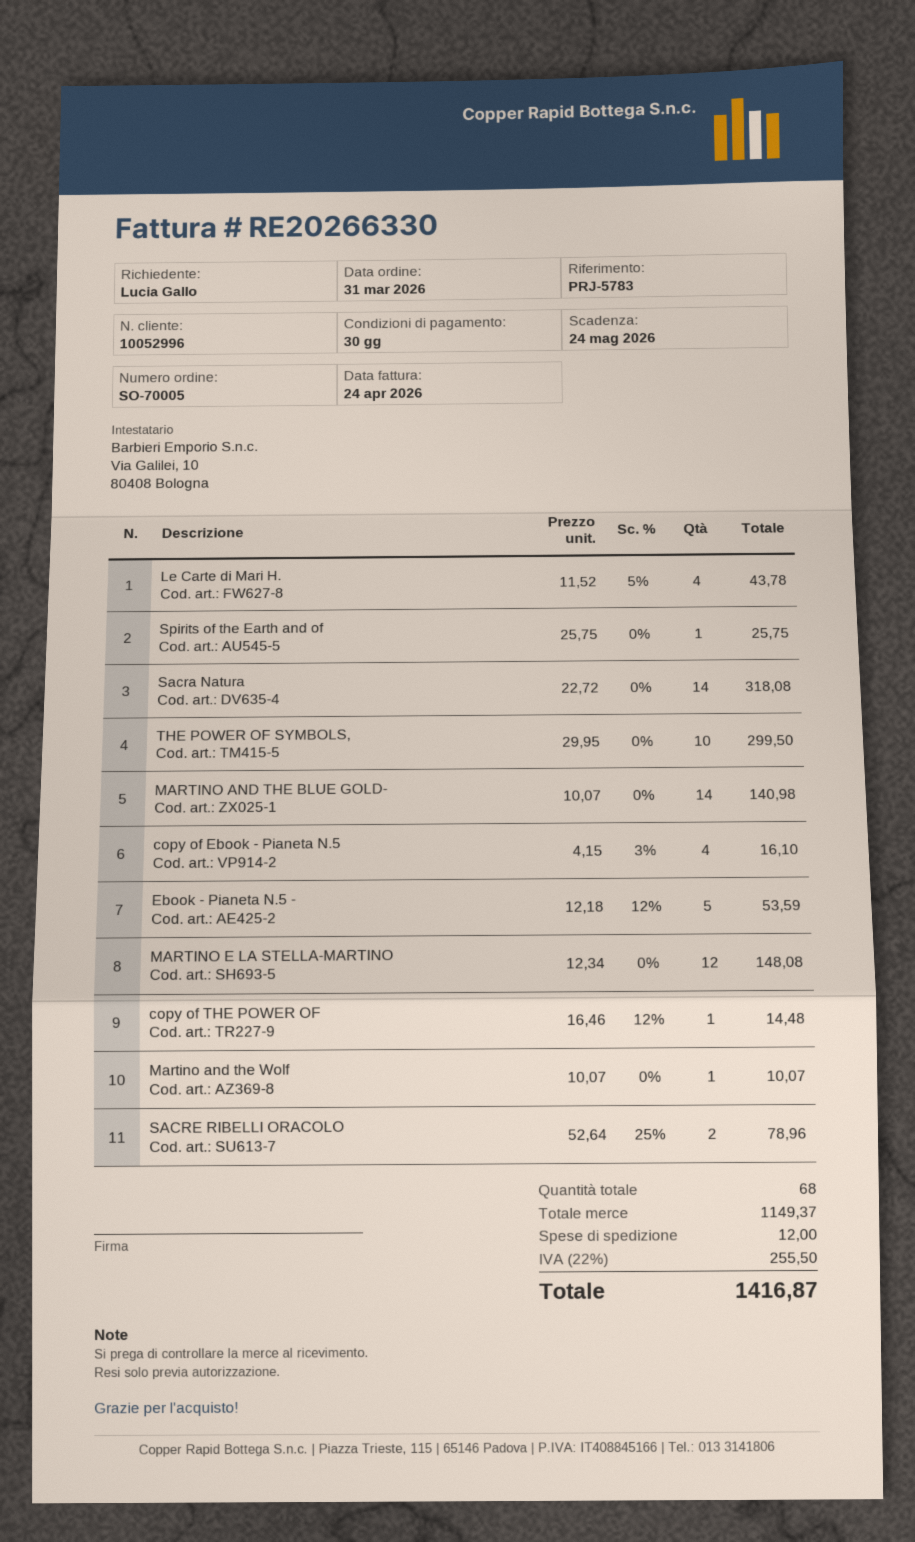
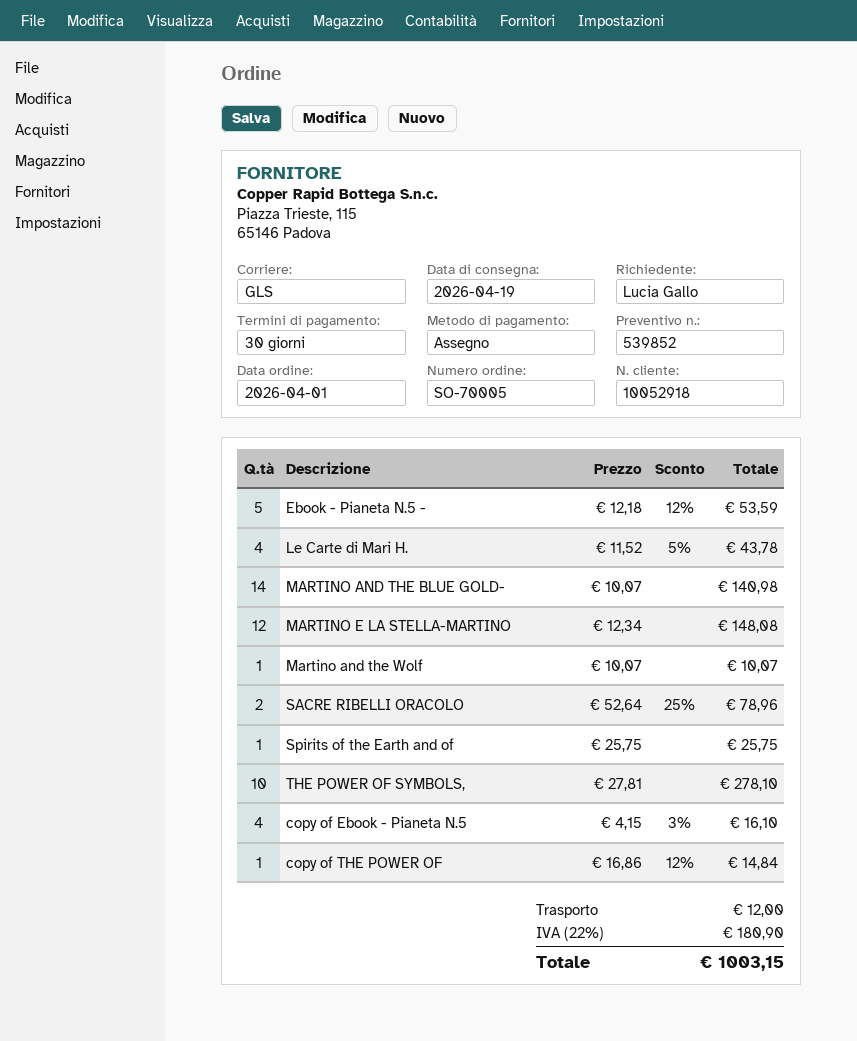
order date: 2026-03-31 -> 2026-04-01
customer number: 10052996 -> 10052918
Sacra Natura: 14 x 22.72 = 318.08 -> none
THE POWER OF SYMBOLS,: 10 x 29.95 = 299.50 -> 10 x 27.81 = 278.10
copy of THE POWER OF: 1 x 16.46 - 12% = 14.48 -> 1 x 16.86 - 12% = 14.84
tax: 22% = 255.50 -> 22% = 180.90
total: 1416.87 -> 1003.15

